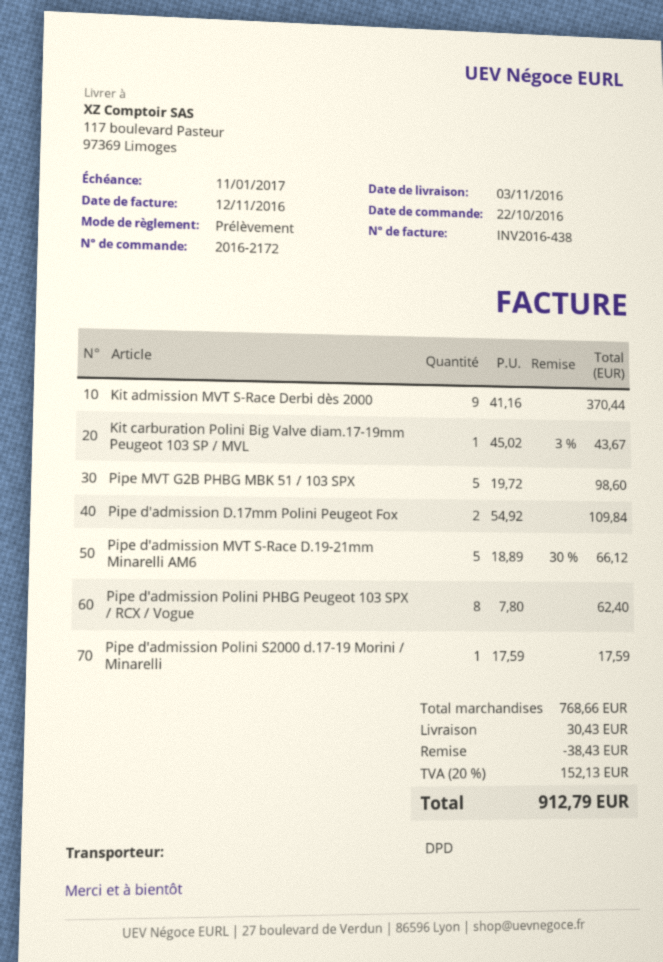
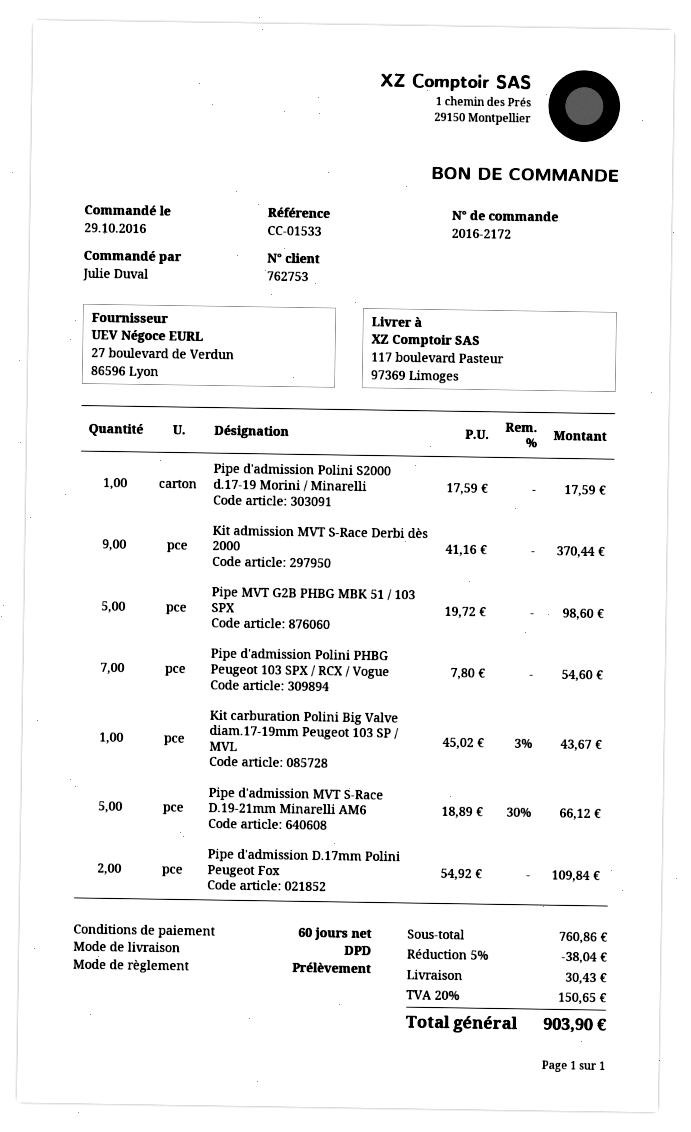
order date: 2016-10-22 -> 2016-10-29
Pipe d'admission Polini PHBG Peugeot 103 SPX / RCX / Vogue: 8 x 7.80 = 62.40 -> 7 x 7.80 = 54.60
subtotal: 768.66 -> 760.86
discount: 38.43 -> 38.04
tax: 20% = 152.13 -> 20% = 150.65
total: 912.79 -> 903.90

